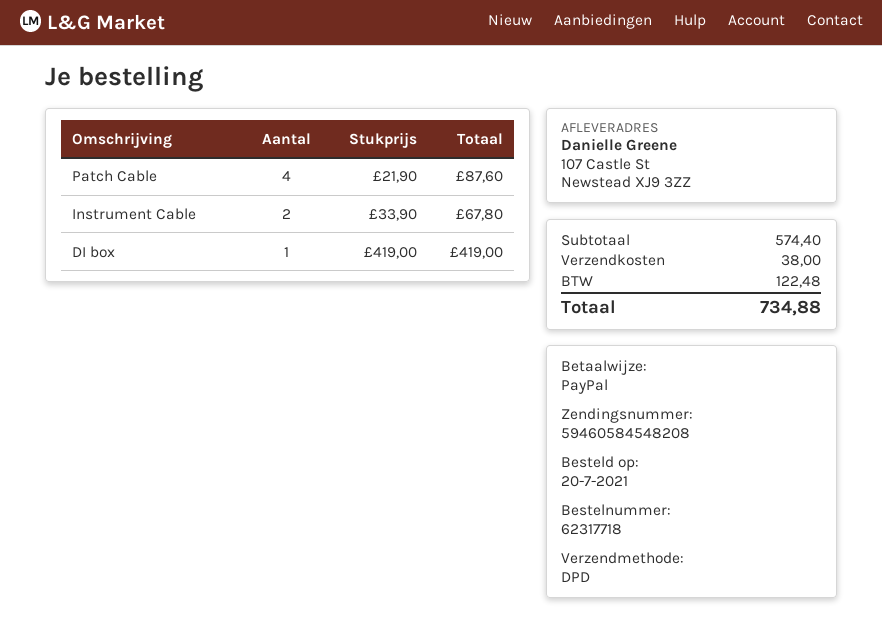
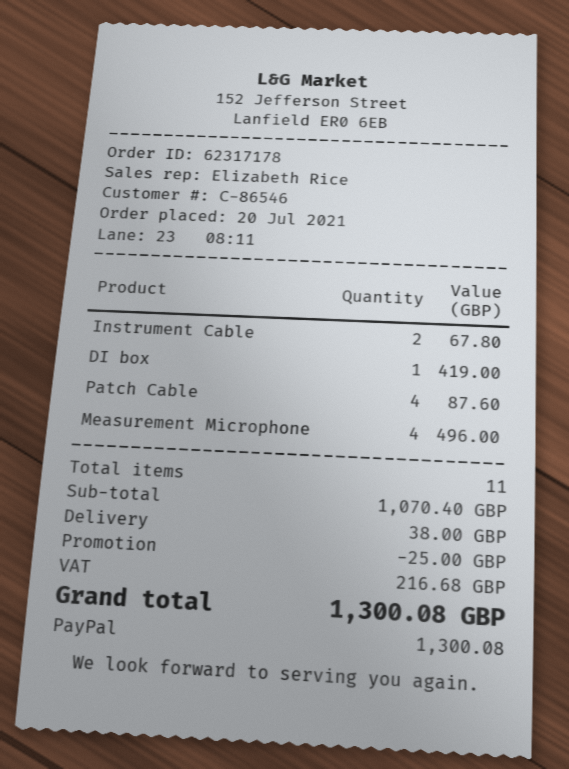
order number: 62317718 -> 62317178
Measurement Microphone: none -> 4 for 496.00
subtotal: 574.40 -> 1070.40
discount: none -> 25.00
tax: 122.48 -> 216.68
total: 734.88 -> 1300.08

